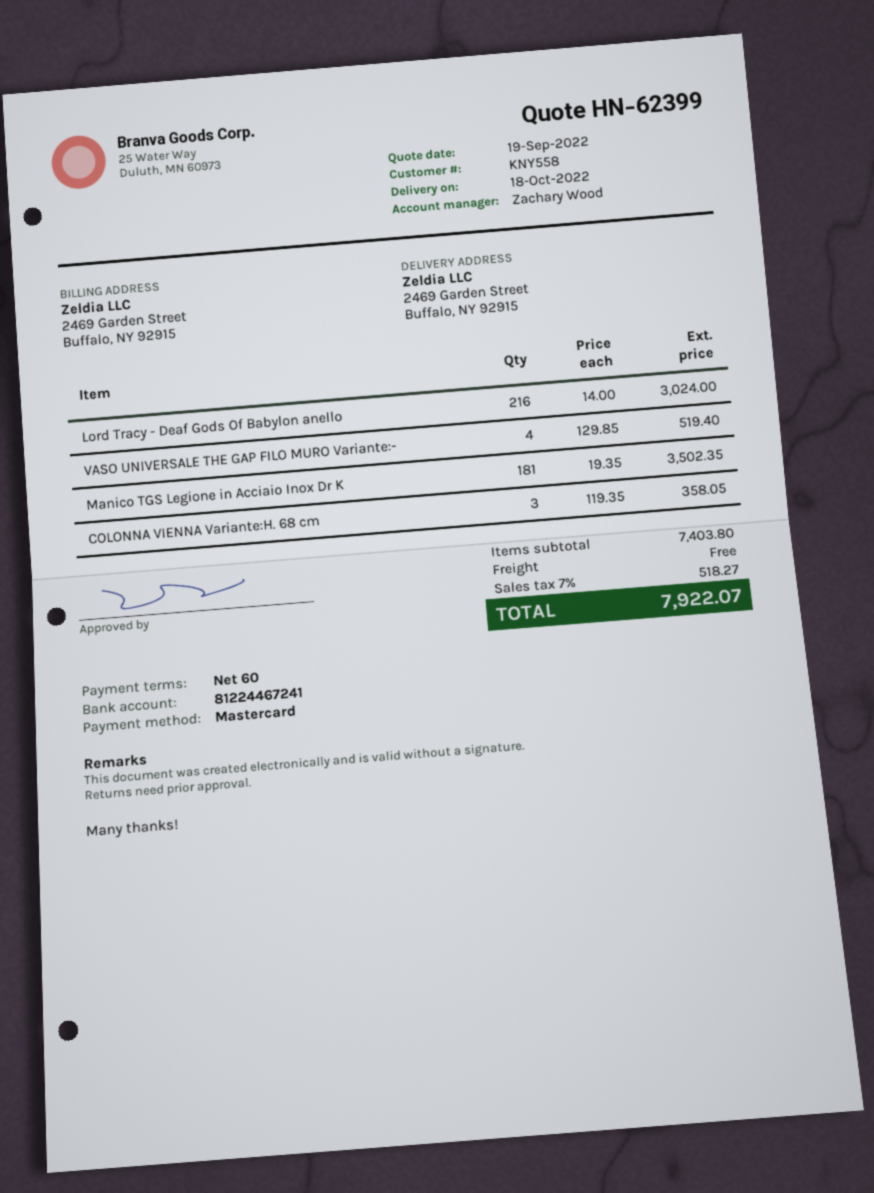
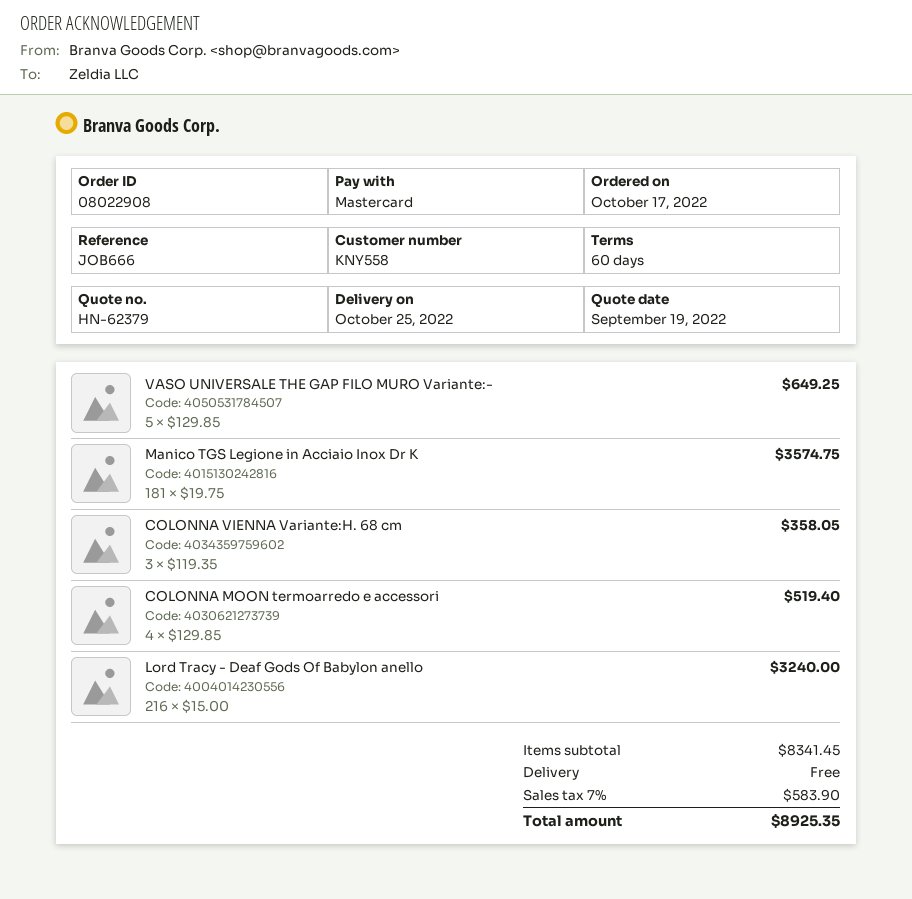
quote number: HN-62399 -> HN-62379
delivery date: 2022-10-18 -> 2022-10-25
Lord Tracy - Deaf Gods Of Babylon anello: 216 x 14.00 = 3024.00 -> 216 x 15.00 = 3240.00
VASO UNIVERSALE THE GAP FILO MURO Variante:-: 4 x 129.85 = 519.40 -> 5 x 129.85 = 649.25
Manico TGS Legione in Acciaio Inox Dr K: 181 x 19.35 = 3502.35 -> 181 x 19.75 = 3574.75
COLONNA MOON termoarredo e accessori: none -> 4 x 129.85 = 519.40
subtotal: 7403.80 -> 8341.45
tax: 7% = 518.27 -> 7% = 583.90
total: 7922.07 -> 8925.35

